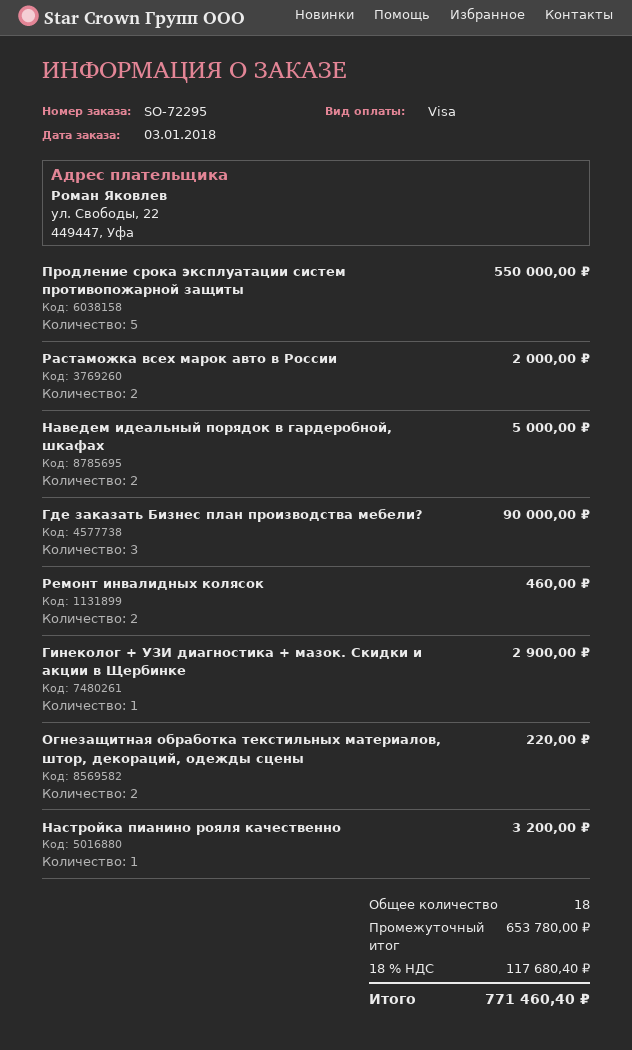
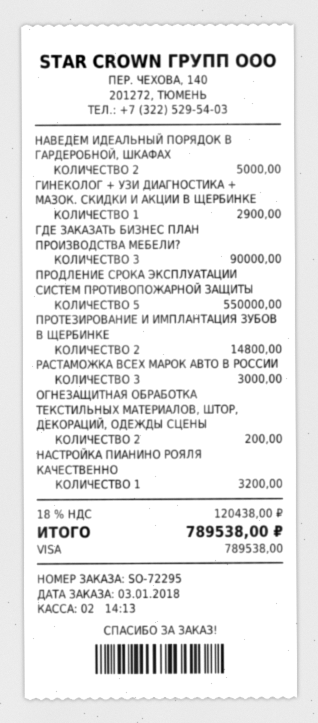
Растаможка всех марок авто в России: 2 for 2000.00 -> 3 for 3000.00
Ремонт инвалидных колясок: 2 for 460.00 -> none
Огнезащитная обработка текстильных материалов, штор, декораций, одежды сцены: 2 for 220.00 -> 2 for 200.00
ПРОТЕЗИРОВАНИЕ И ИМПЛАНТАЦИЯ ЗУБОВ В ЩЕРБИНКЕ: none -> 2 for 14800.00
tax: 18% = 117680.40 -> 18% = 120438.00
total: 771460.40 -> 789538.00

